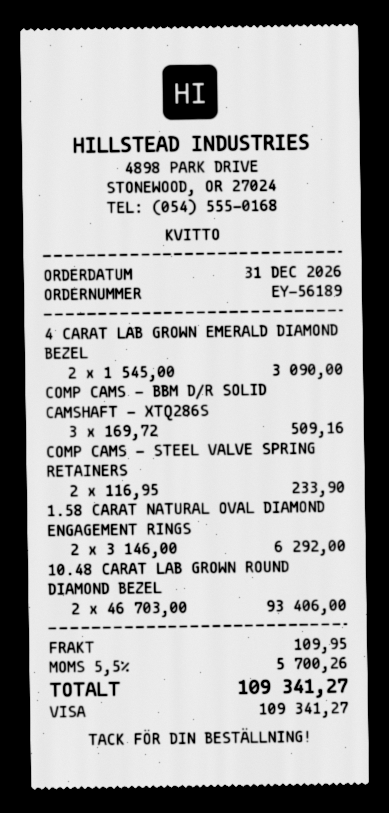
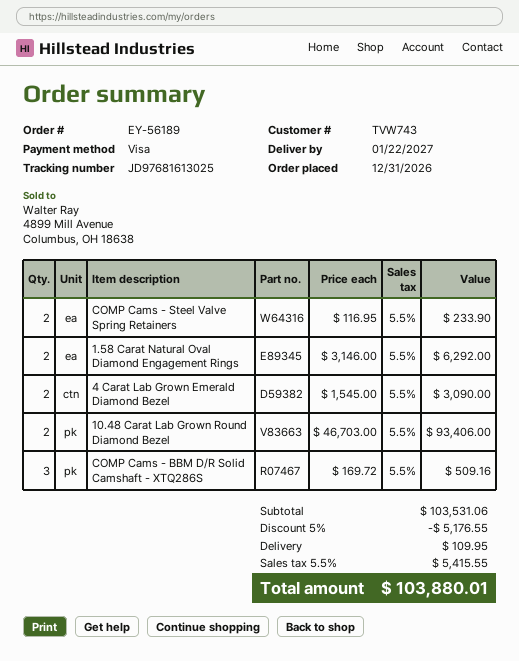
discount: none -> 5% = 5176.55
tax: 5.5% = 5700.26 -> 5.5% = 5415.55
total: 109341.27 -> 103880.01

